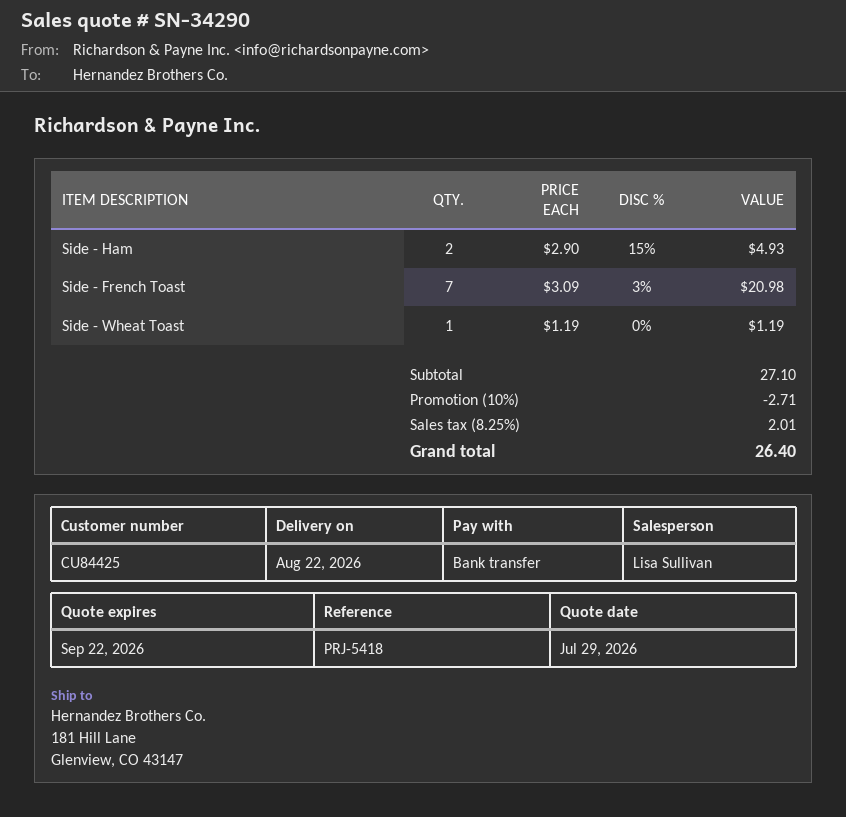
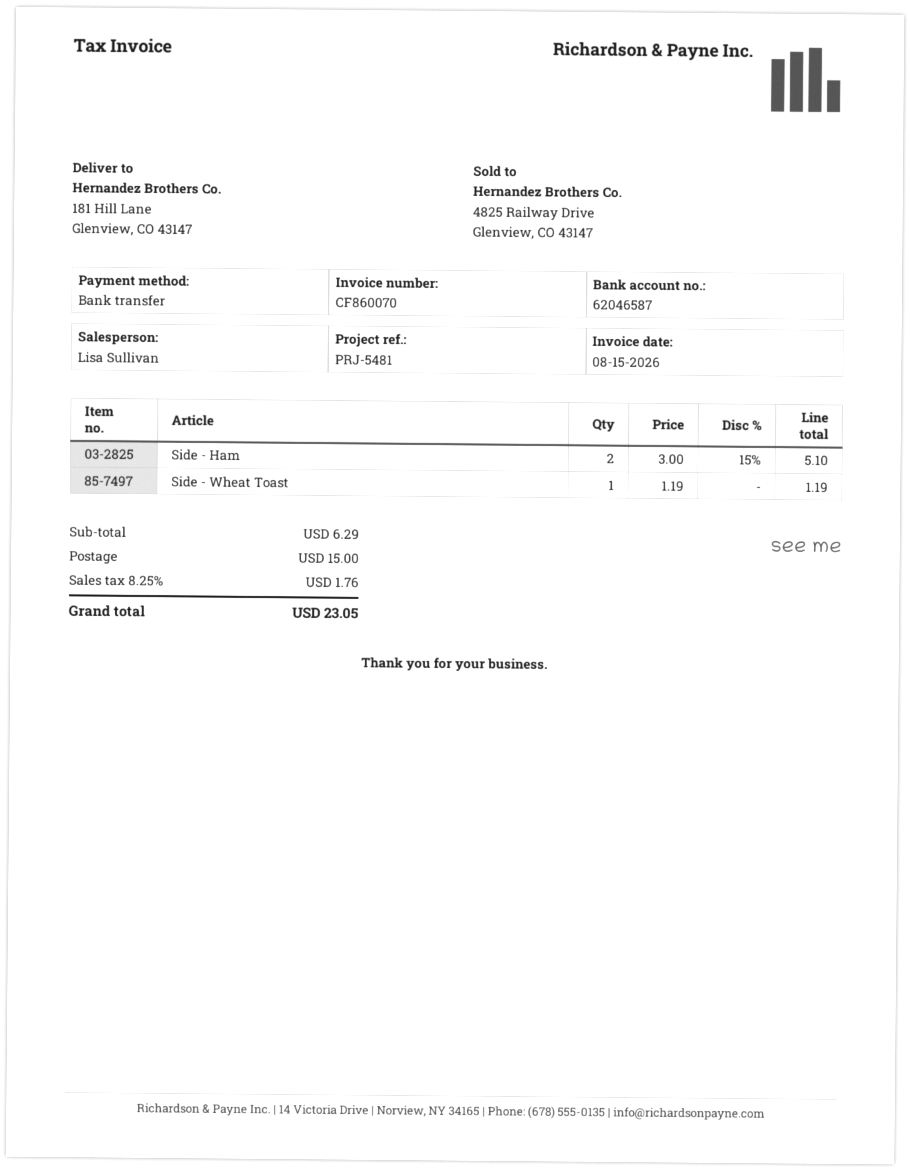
reference: PRJ-5418 -> PRJ-5481
Side - Ham: 2 x 2.90 - 15% = 4.93 -> 2 x 3.00 - 15% = 5.10
Side - French Toast: 7 x 3.09 - 3% = 20.98 -> none
subtotal: 27.10 -> 6.29
discount: 10% = 2.71 -> none
shipping: none -> 15.00
tax: 8.25% = 2.01 -> 8.25% = 1.76
total: 26.40 -> 23.05

